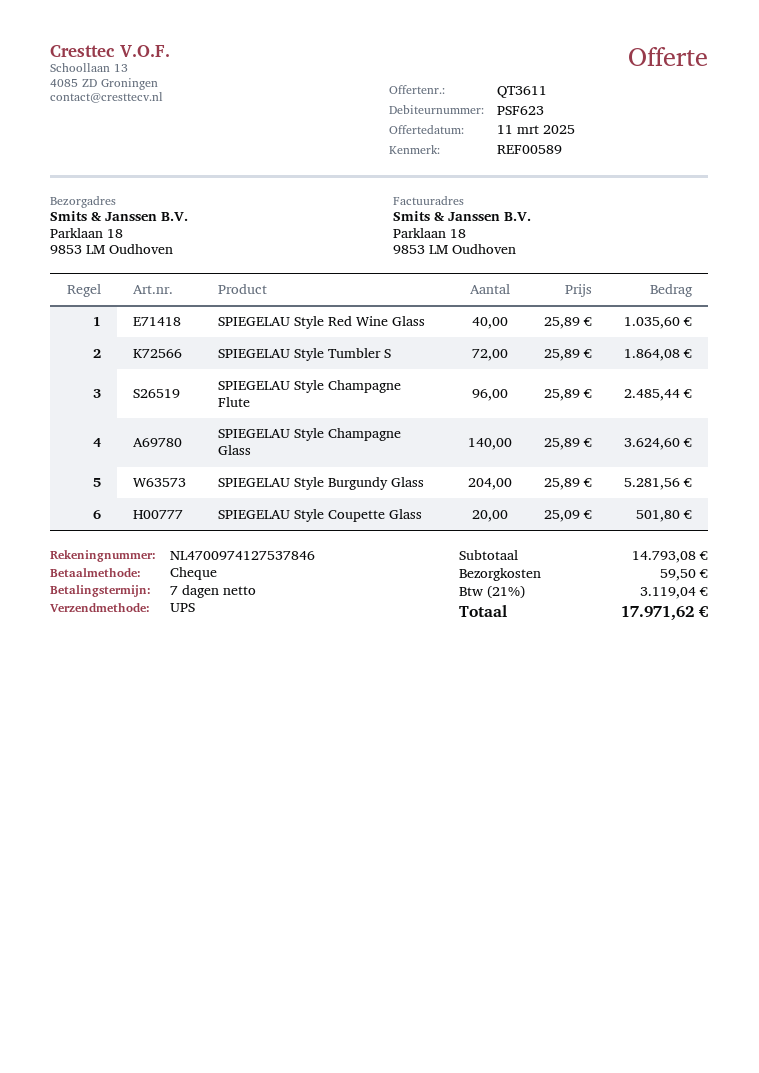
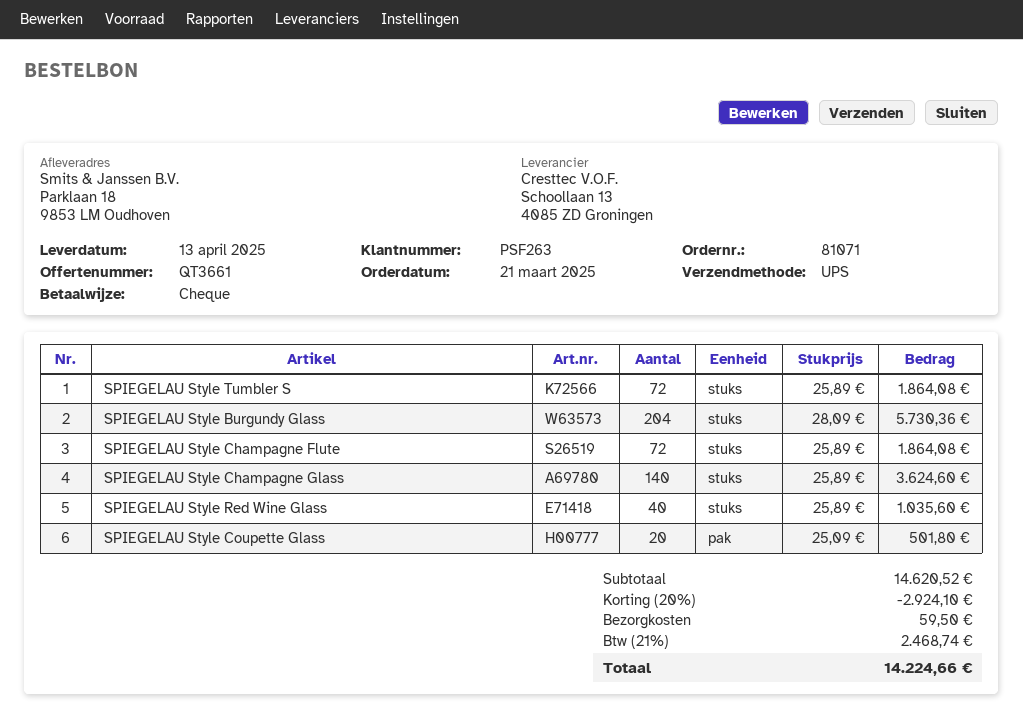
quote number: QT3611 -> QT3661
customer number: PSF623 -> PSF263
SPIEGELAU Style Champagne Flute: 96 x 25.89 = 2485.44 -> 72 x 25.89 = 1864.08
SPIEGELAU Style Burgundy Glass: 204 x 25.89 = 5281.56 -> 204 x 28.09 = 5730.36
subtotal: 14793.08 -> 14620.52
discount: none -> 20% = 2924.10
tax: 21% = 3119.04 -> 21% = 2468.74
total: 17971.62 -> 14224.66

